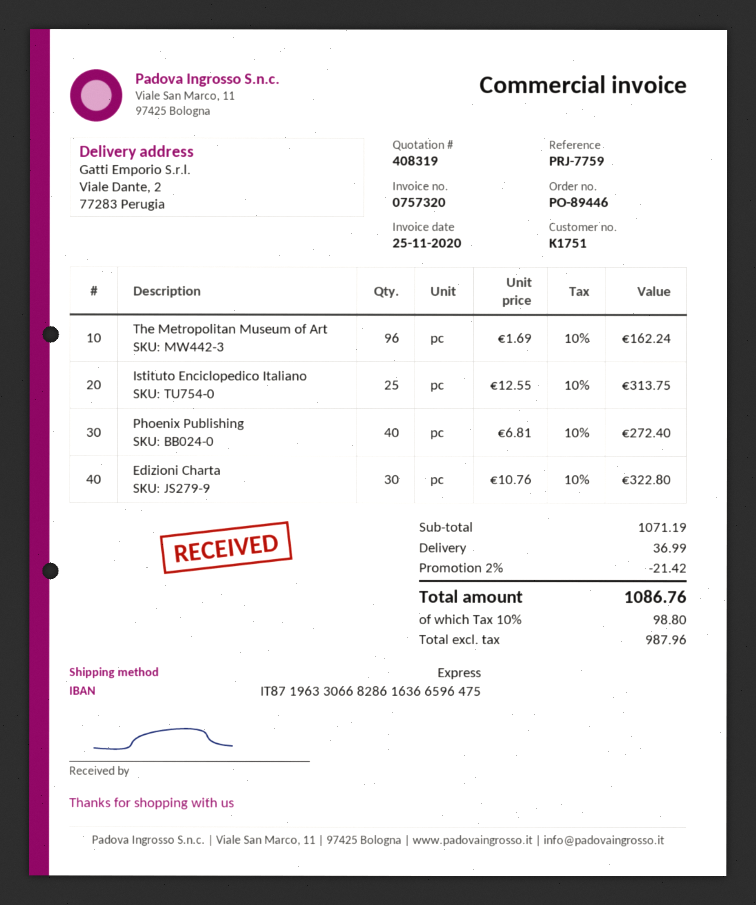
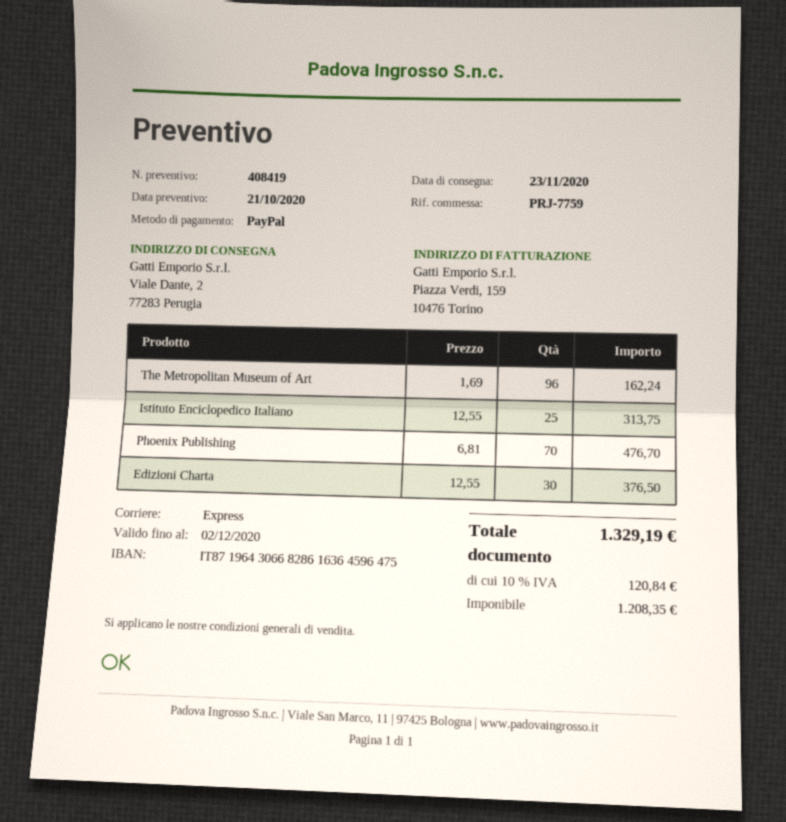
quote number: 408319 -> 408419
bank account: IT8719633066828616366596475 -> IT8719643066828616364596475
Phoenix Publishing: 40 x 6.81 = 272.40 -> 70 x 6.81 = 476.70
Edizioni Charta: 30 x 10.76 = 322.80 -> 30 x 12.55 = 376.50
discount: 2% = 21.42 -> none
shipping: 36.99 -> none
net: 987.96 -> 1208.35
tax: 10% = 98.80 -> 10% = 120.84
total: 1086.76 -> 1329.19

